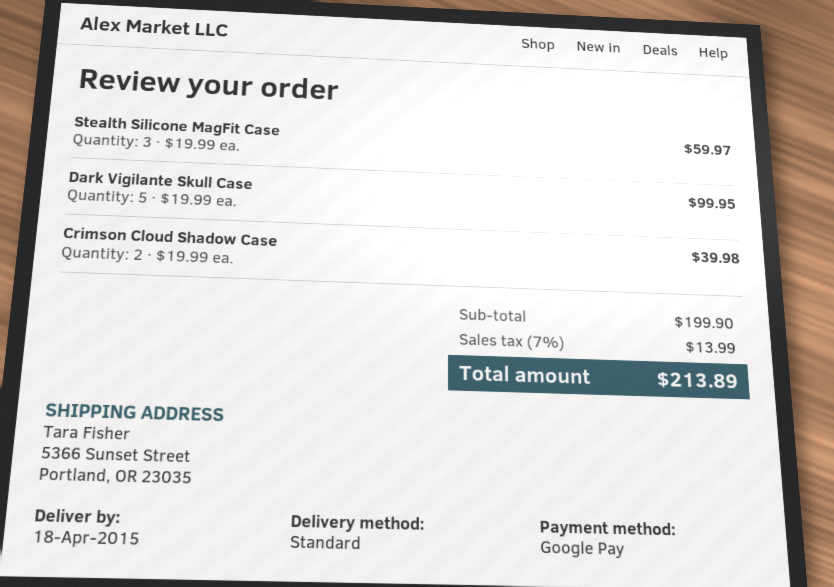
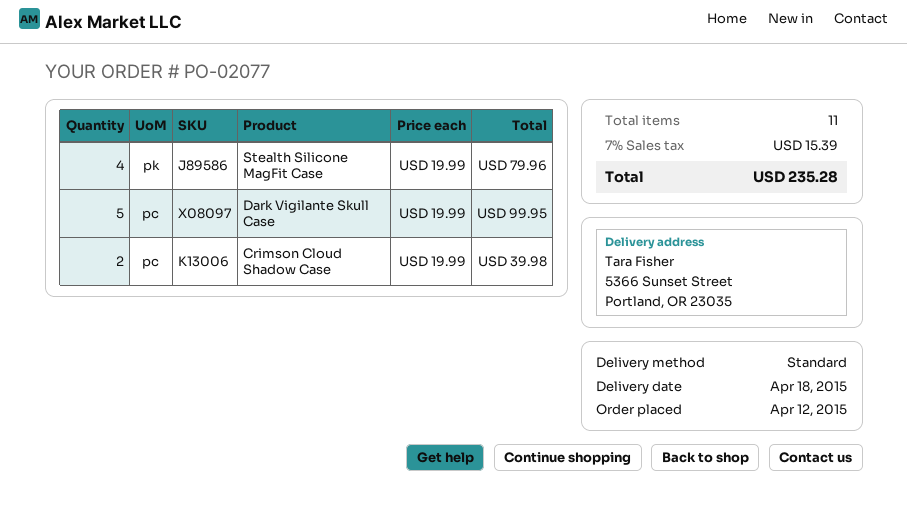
Stealth Silicone MagFit Case: 3 x 19.99 = 59.97 -> 4 x 19.99 = 79.96
tax: 7% = 13.99 -> 7% = 15.39
total: 213.89 -> 235.28

